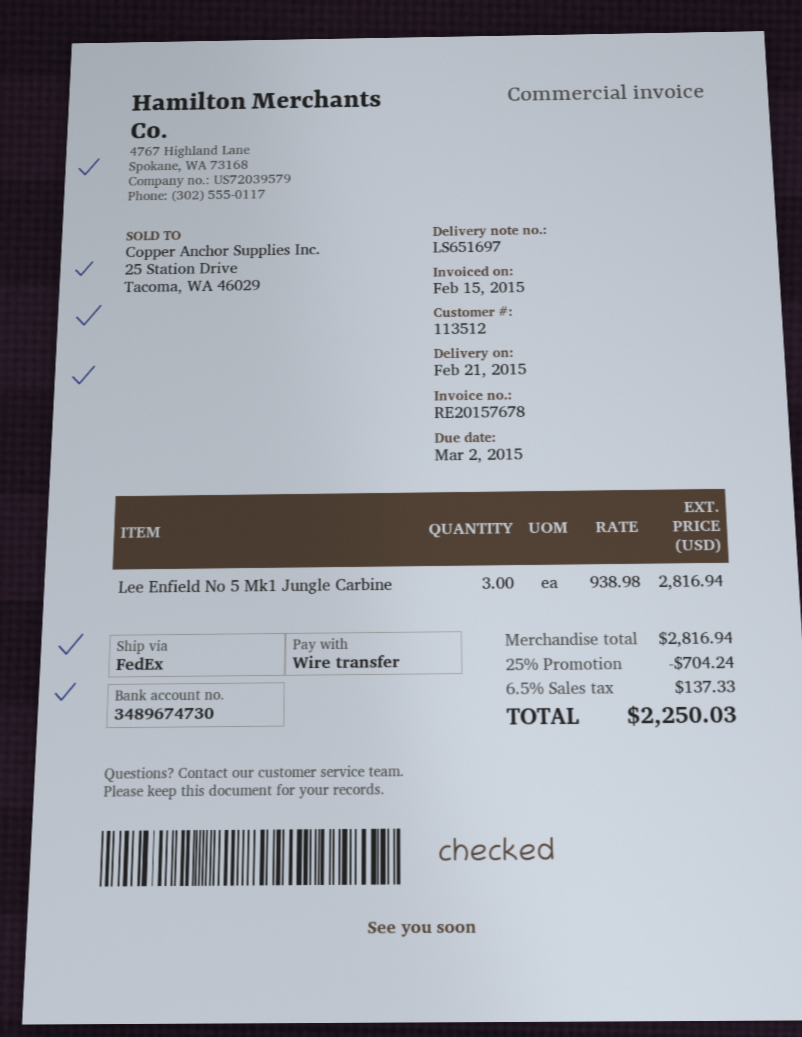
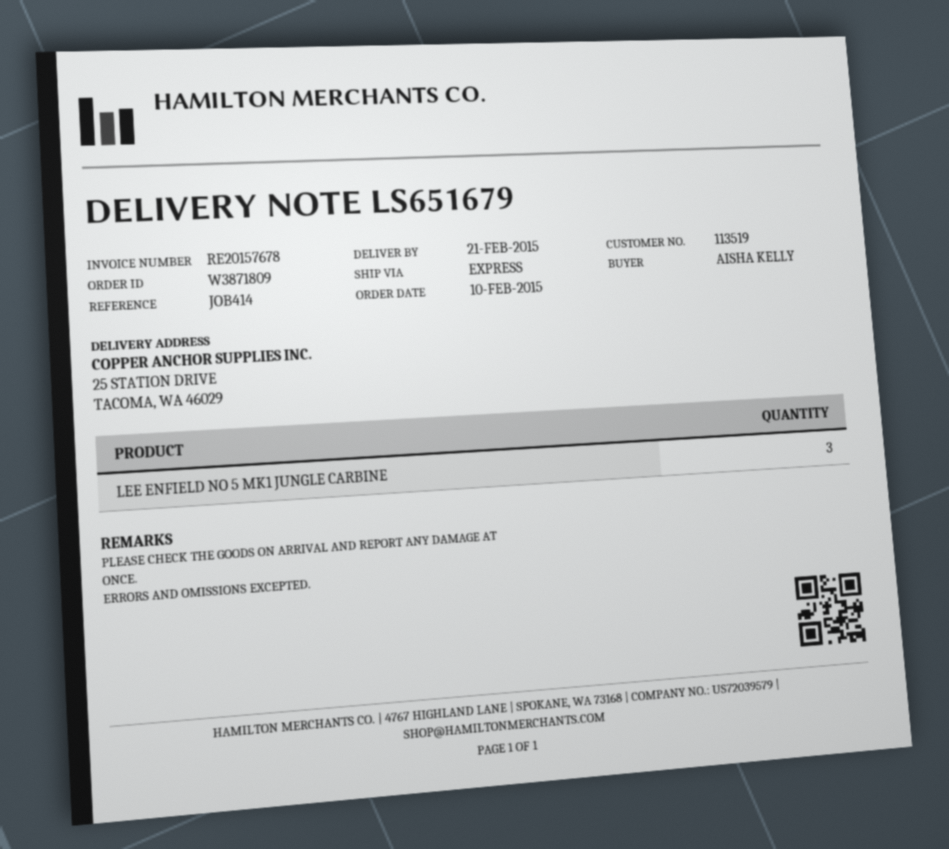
delivery note number: LS651697 -> LS651679
customer number: 113512 -> 113519
shipping method: FedEx -> express

